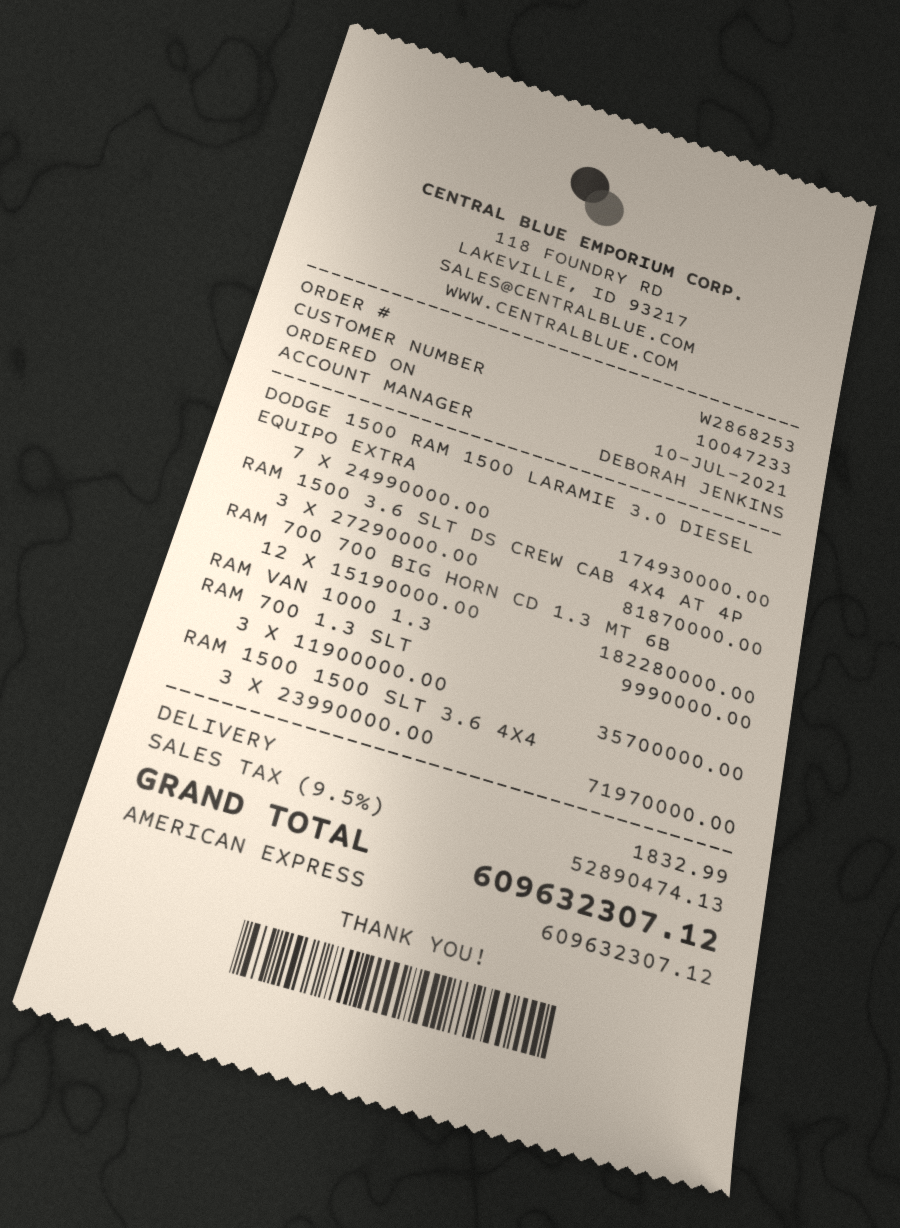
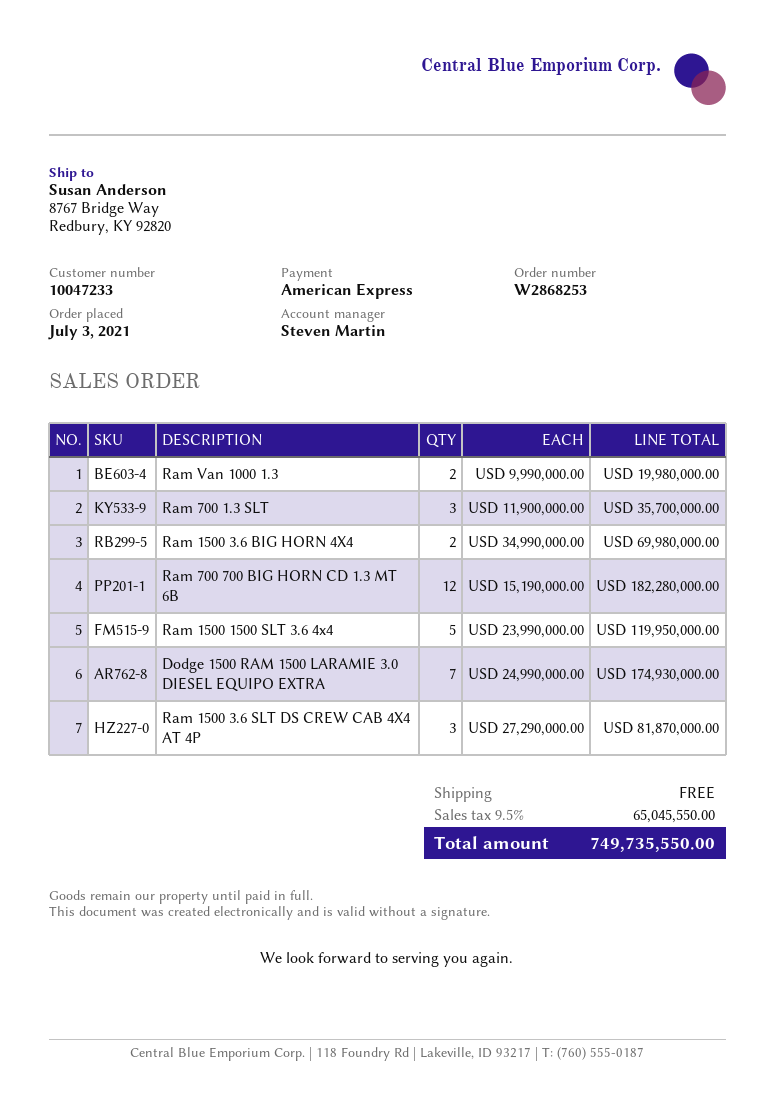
order date: 2021-07-10 -> 2021-07-03
sales rep: DEBORAH JENKINS -> Steven Martin
RAM VAN 1000 1.3: 1 x 9990000.00 = 9990000.00 -> 2 x 9990000.00 = 19980000.00
RAM 1500 1500 SLT 3.6 4X4: 3 x 23990000.00 = 71970000.00 -> 5 x 23990000.00 = 119950000.00
Ram 1500 3.6 BIG HORN 4X4: none -> 2 x 34990000.00 = 69980000.00
shipping: 1832.99 -> 0.00
tax: 9.5% = 52890474.13 -> 9.5% = 65045550.00
total: 609632307.12 -> 749735550.00

